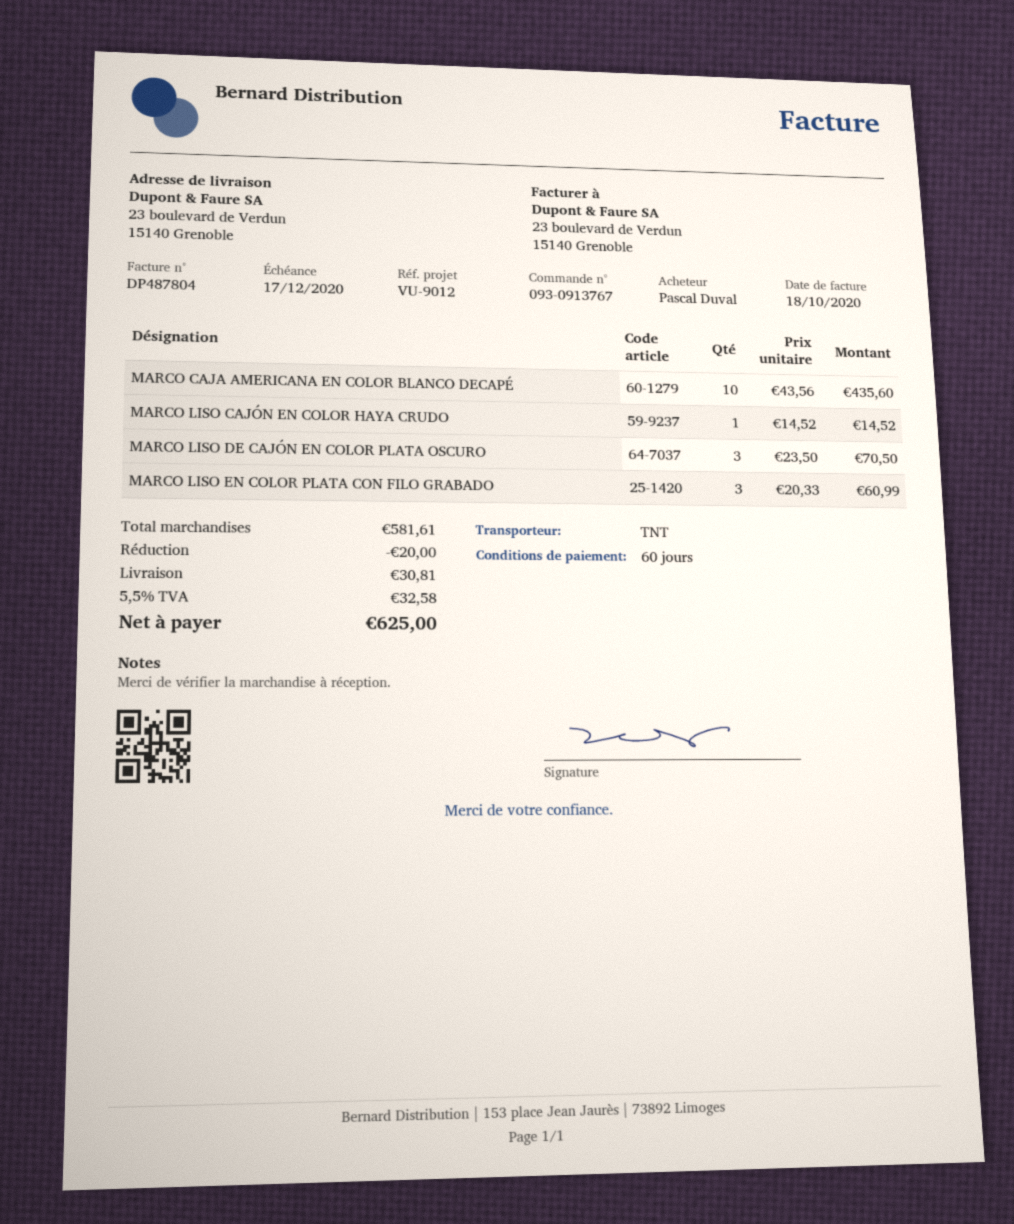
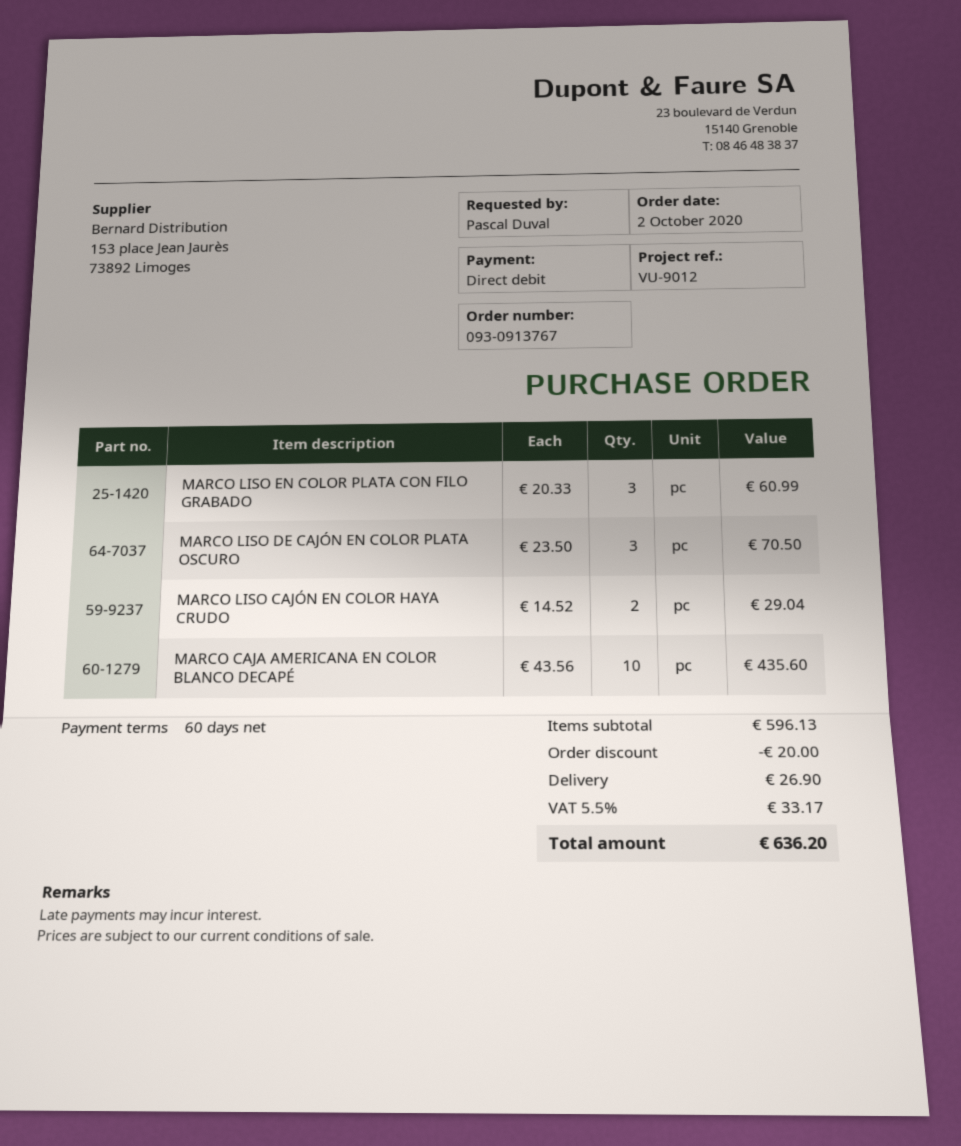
MARCO LISO CAJÓN EN COLOR HAYA CRUDO: 1 x 14.52 = 14.52 -> 2 x 14.52 = 29.04
subtotal: 581.61 -> 596.13
shipping: 30.81 -> 26.90
tax: 5.5% = 32.58 -> 5.5% = 33.17
total: 625.00 -> 636.20

